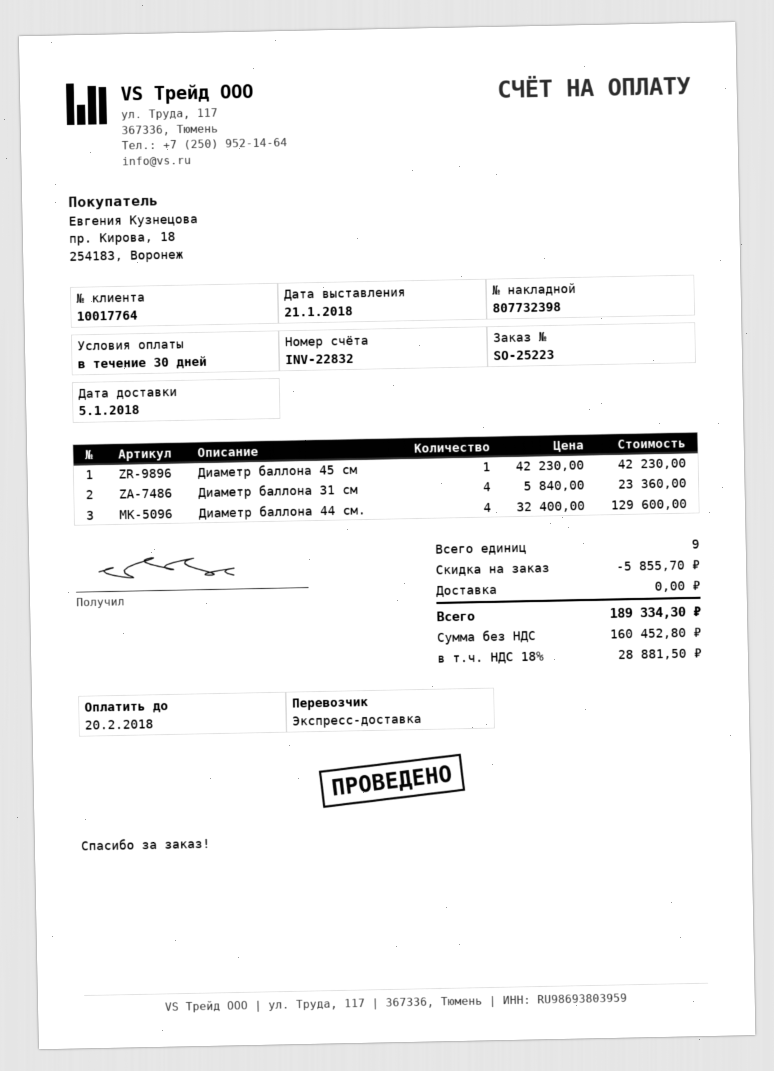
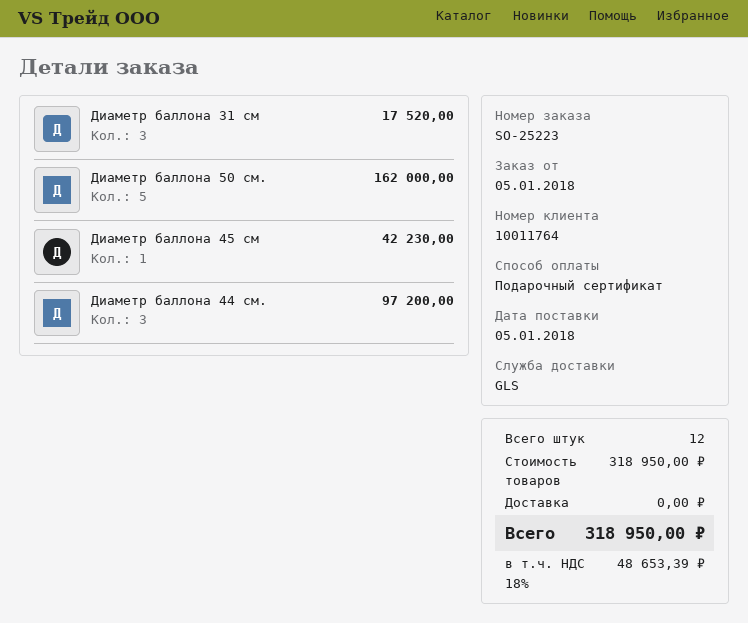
customer number: 10017764 -> 10011764
shipping method: express -> GLS
Диаметр баллона 31 см: 4 for 23360.00 -> 3 for 17520.00
Диаметр баллона 44 см.: 4 for 129600.00 -> 3 for 97200.00
Диаметр баллона 50 см.: none -> 5 for 162000.00
total quantity: 9 -> 12
discount: 5855.70 -> none
tax: 18% = 28881.50 -> 18% = 48653.39
total: 189334.30 -> 318950.00

